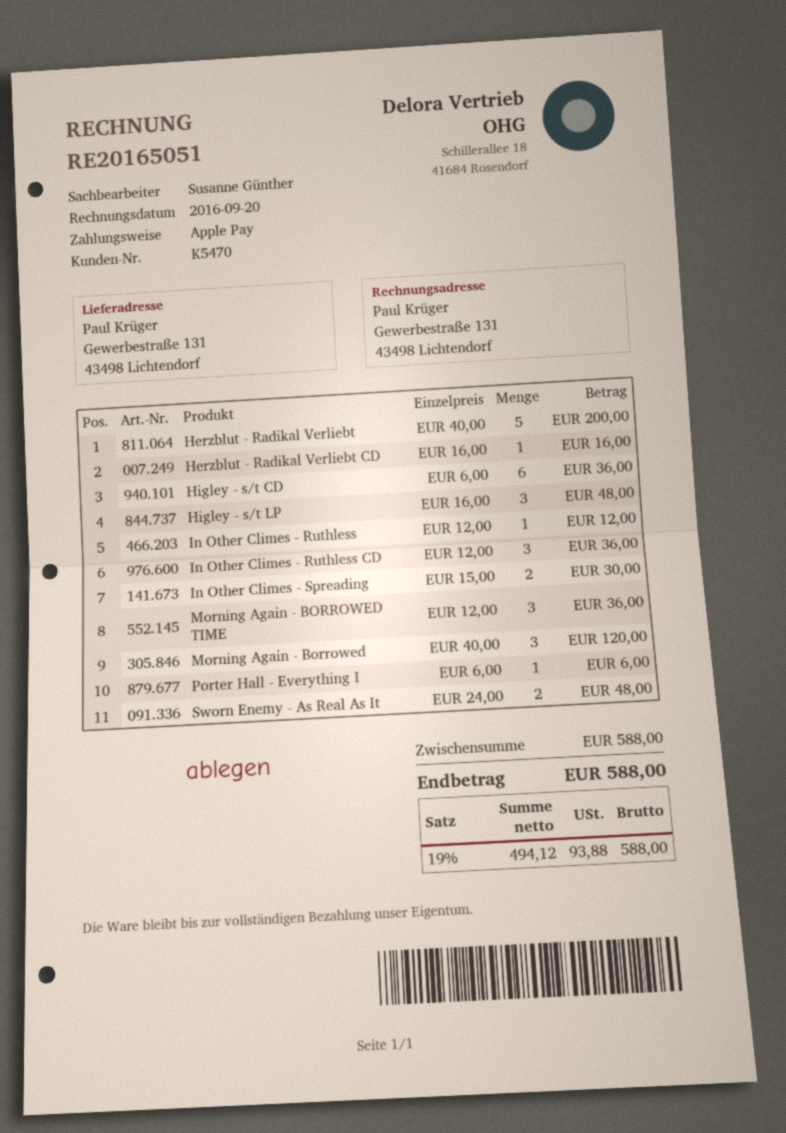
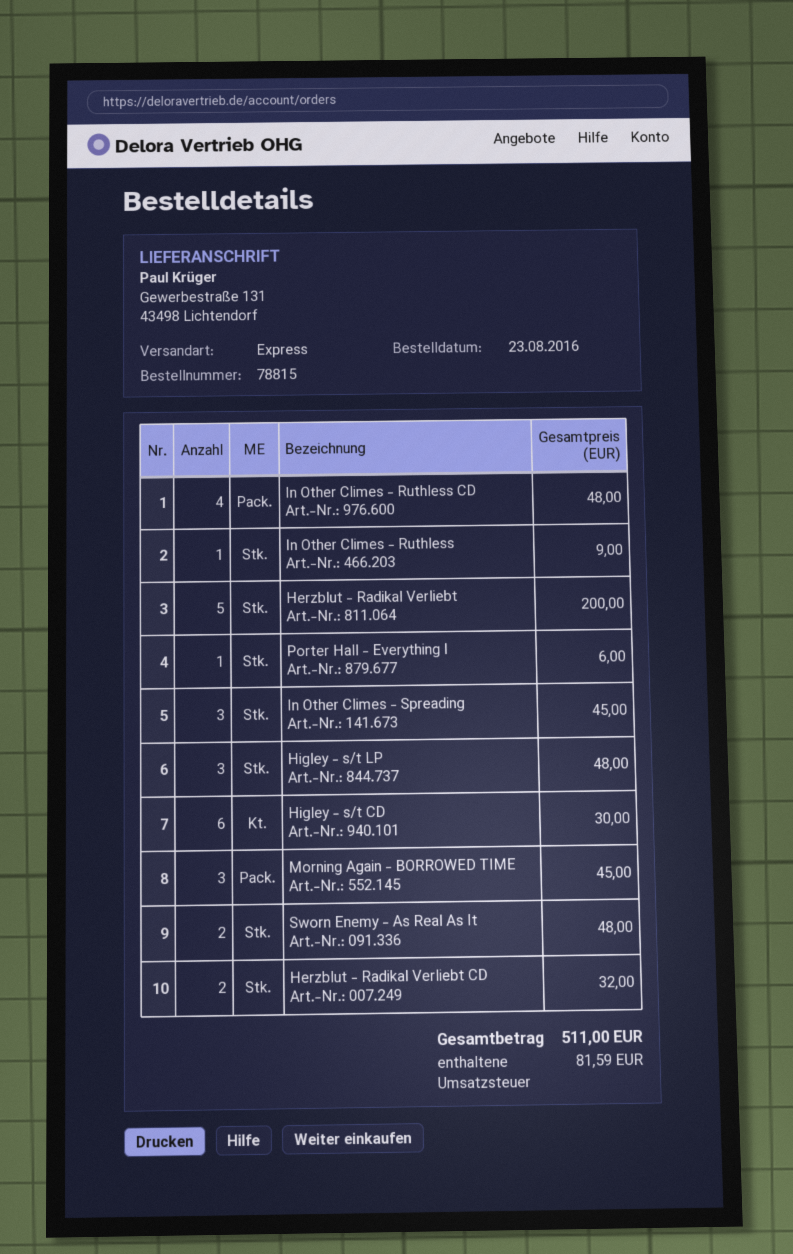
Herzblut - Radikal Verliebt CD: 1 for 16.00 -> 2 for 32.00
Higley - s/t CD: 6 for 36.00 -> 6 for 30.00
In Other Climes - Ruthless: 1 for 12.00 -> 1 for 9.00
In Other Climes - Ruthless CD: 3 for 36.00 -> 4 for 48.00
In Other Climes - Spreading: 2 for 30.00 -> 3 for 45.00
Morning Again - BORROWED TIME: 3 for 36.00 -> 3 for 45.00
Morning Again - Borrowed: 3 for 120.00 -> none
tax: 93.88 -> 81.59
total: 588.00 -> 511.00

